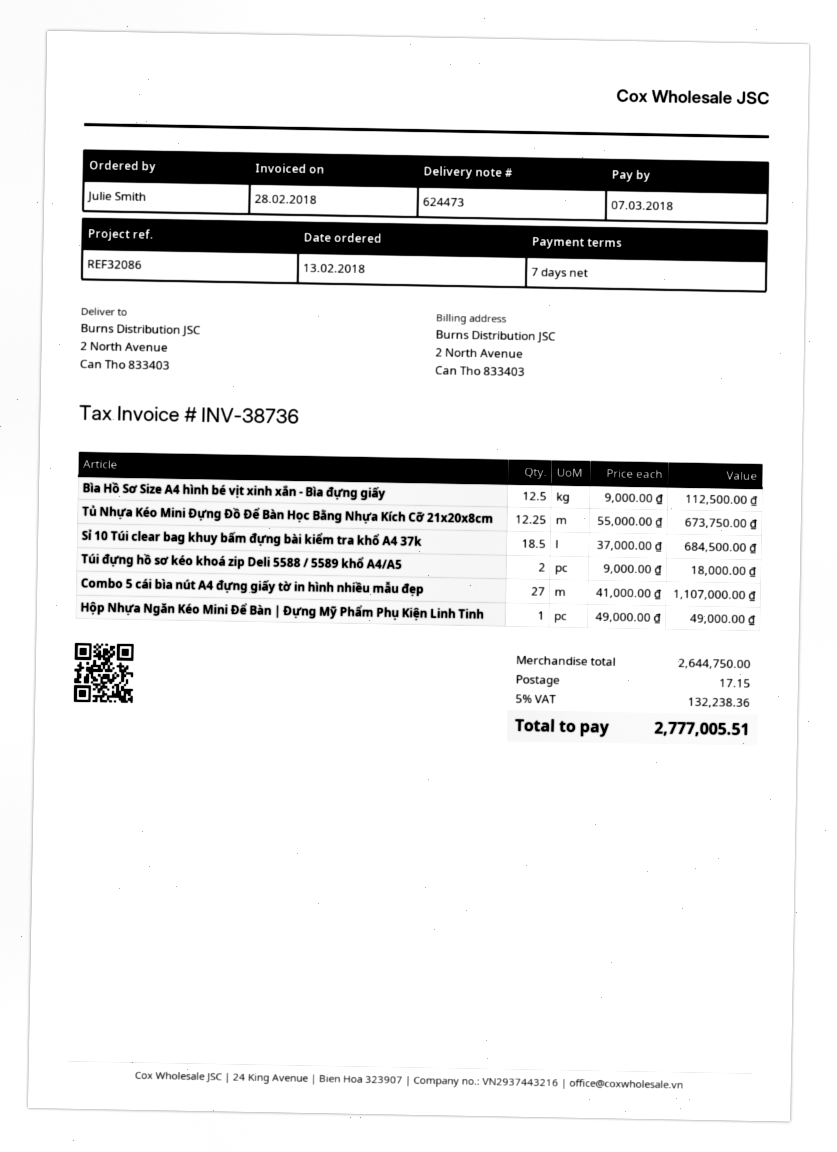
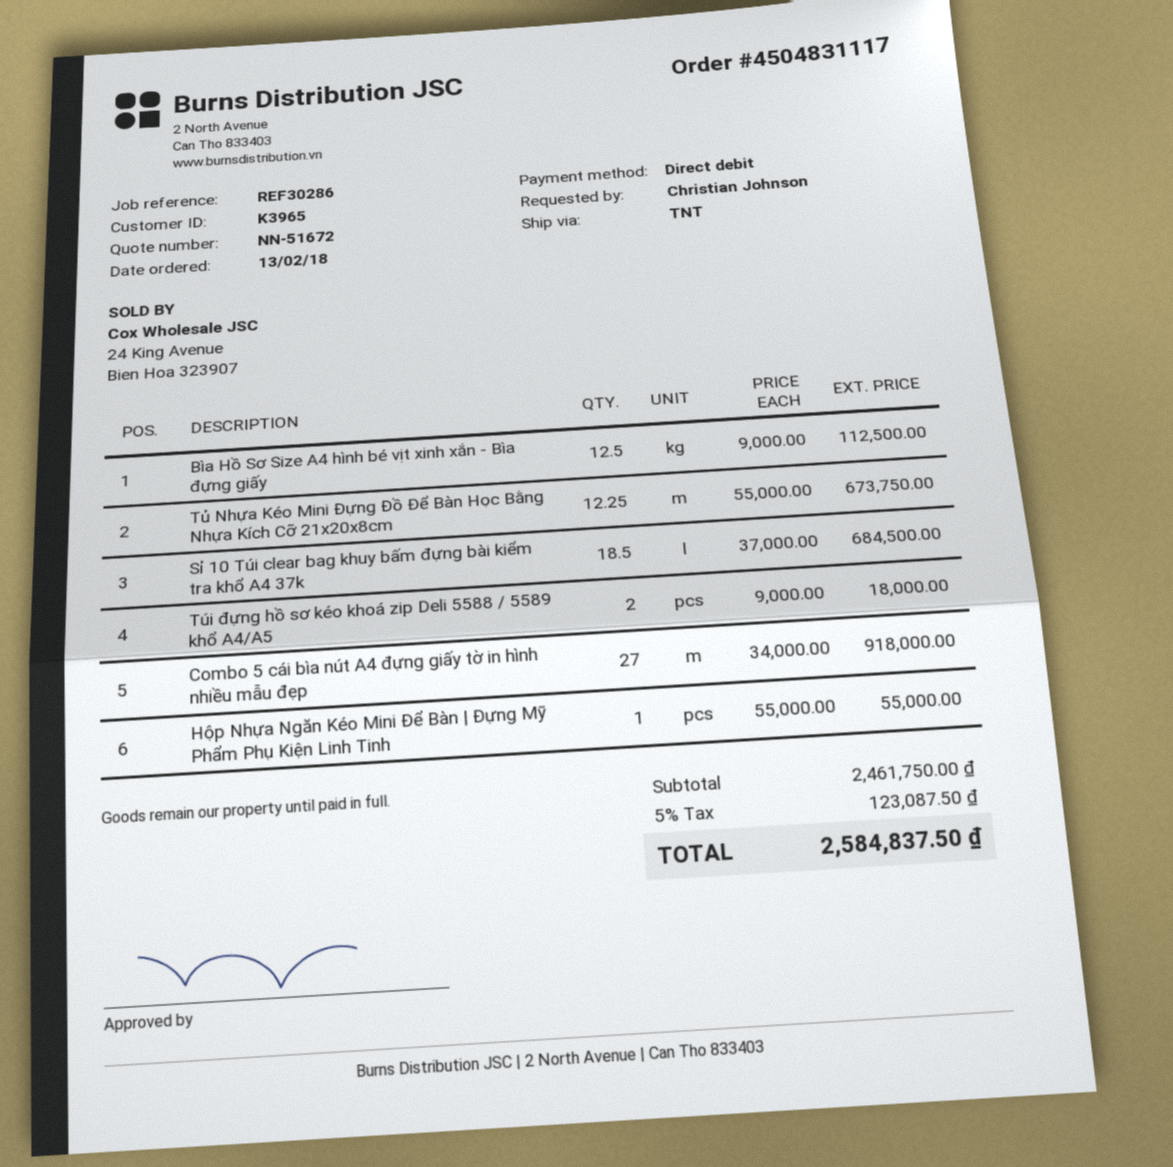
reference: REF32086 -> REF30286
ordered by: Julie Smith -> Christian Johnson
Combo 5 cái bìa nút A4 đựng giấy tờ in hình nhiều mẫu đẹp: 27 x 41000.00 = 1107000.00 -> 27 x 34000.00 = 918000.00
Hộp Nhựa Ngăn Kéo Mini Để Bàn | Đựng Mỹ Phẩm Phụ Kiện Linh Tinh: 1 x 49000.00 = 49000.00 -> 1 x 55000.00 = 55000.00
subtotal: 2644750.00 -> 2461750.00
shipping: 17.15 -> none
tax: 5% = 132238.36 -> 5% = 123087.50
total: 2777005.51 -> 2584837.50

